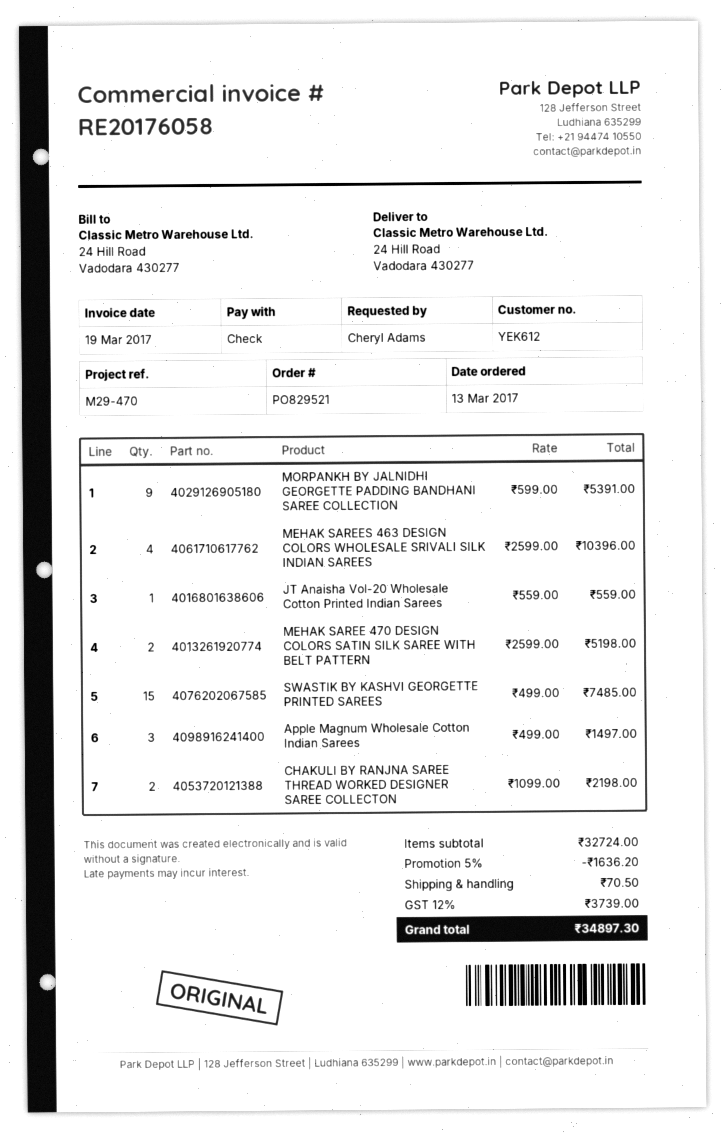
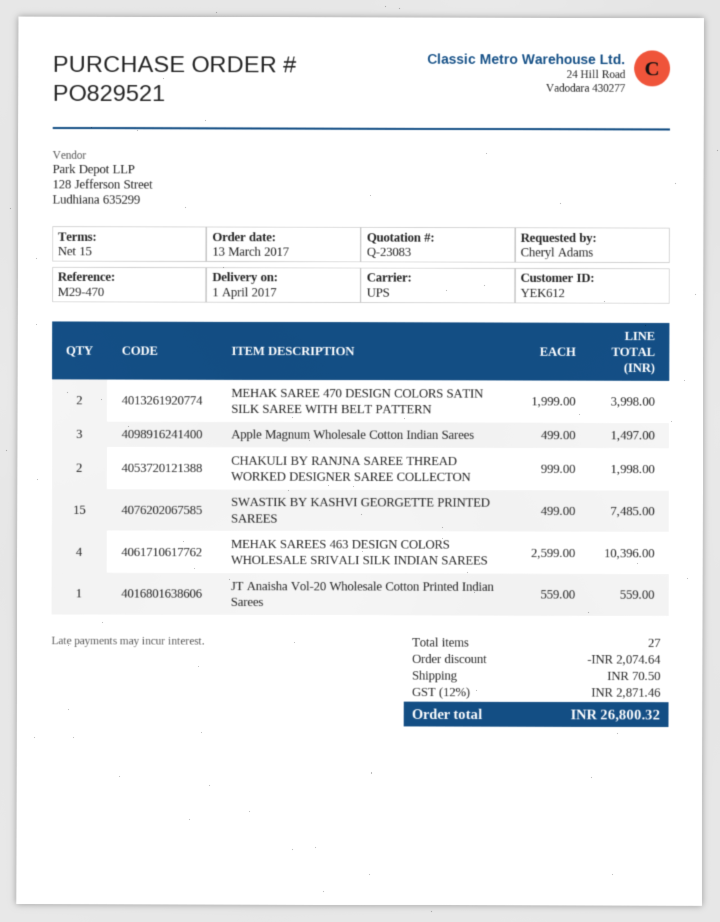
MORPANKH BY JALNIDHI GEORGETTE PADDING BANDHANI SAREE COLLECTION: 9 x 599.00 = 5391.00 -> none
MEHAK SAREE 470 DESIGN COLORS SATIN SILK SAREE WITH BELT PATTERN: 2 x 2599.00 = 5198.00 -> 2 x 1999.00 = 3998.00
CHAKULI BY RANJNA SAREE THREAD WORKED DESIGNER SAREE COLLECTON: 2 x 1099.00 = 2198.00 -> 2 x 999.00 = 1998.00
discount: 1636.20 -> 2074.64
tax: 12% = 3739.00 -> 12% = 2871.46
total: 34897.30 -> 26800.32

